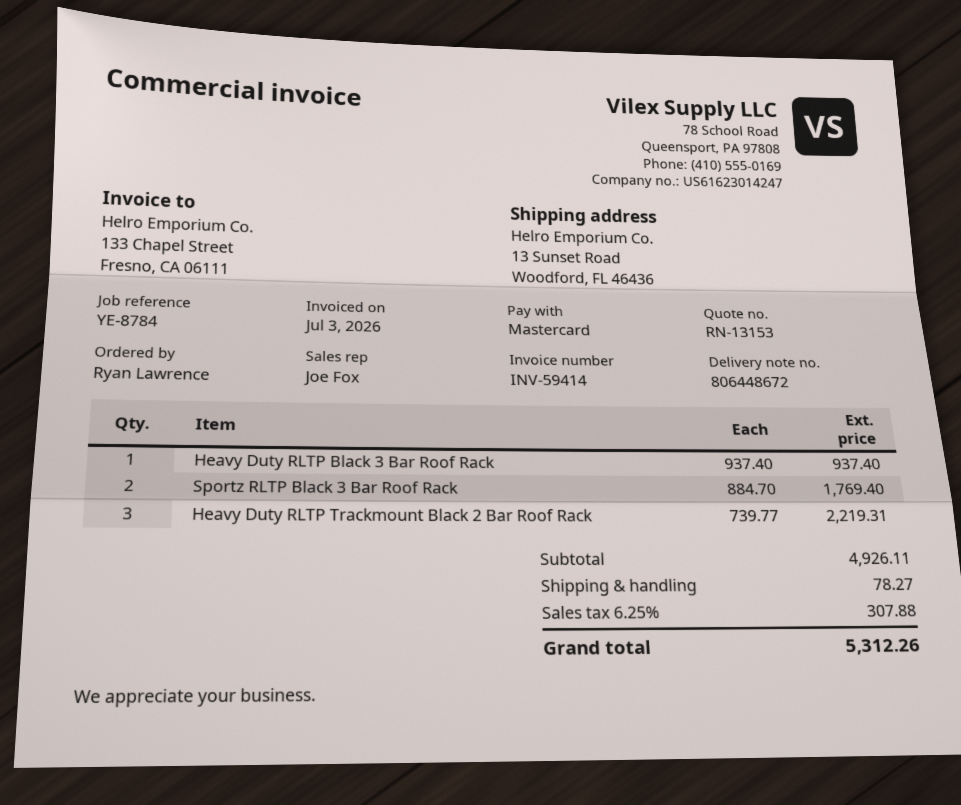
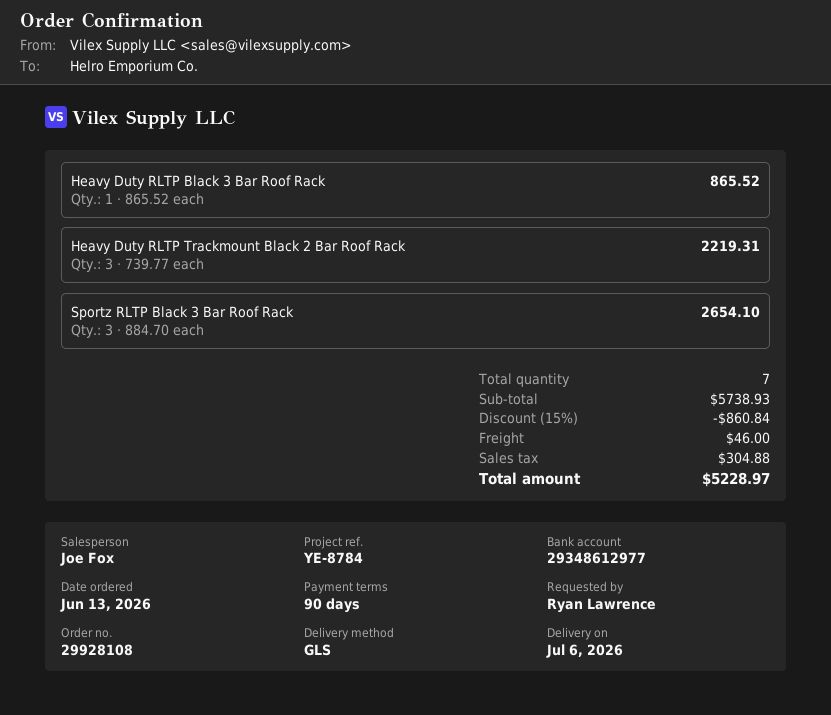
Heavy Duty RLTP Black 3 Bar Roof Rack: 1 x 937.40 = 937.40 -> 1 x 865.52 = 865.52
Sportz RLTP Black 3 Bar Roof Rack: 2 x 884.70 = 1769.40 -> 3 x 884.70 = 2654.10
subtotal: 4926.11 -> 5738.93
discount: none -> 15% = 860.84
shipping: 78.27 -> 46.00
tax: 307.88 -> 304.88
total: 5312.26 -> 5228.97

